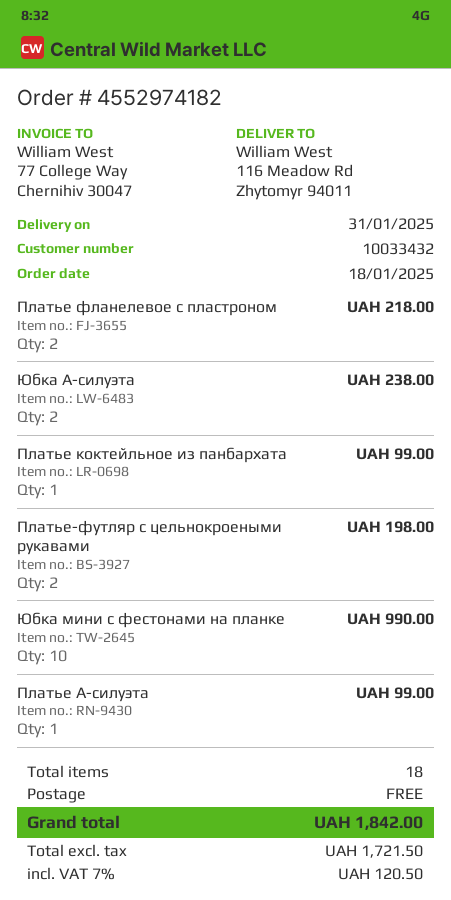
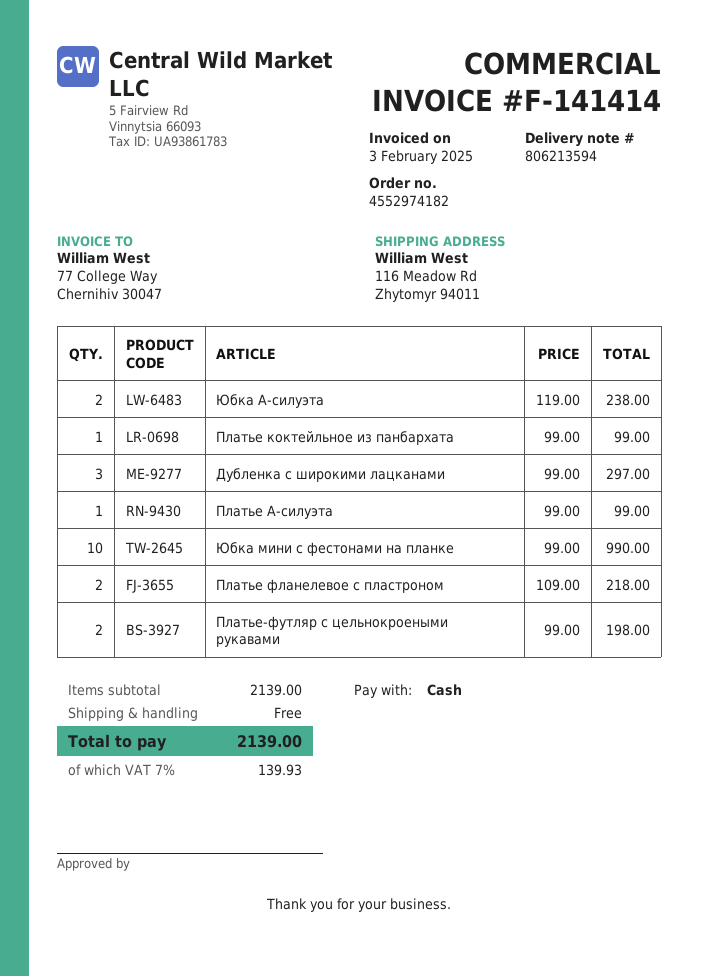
Дубленка с широкими лацканами: none -> 3 for 297.00
tax: 7% = 120.50 -> 7% = 139.93
total: 1842.00 -> 2139.00

